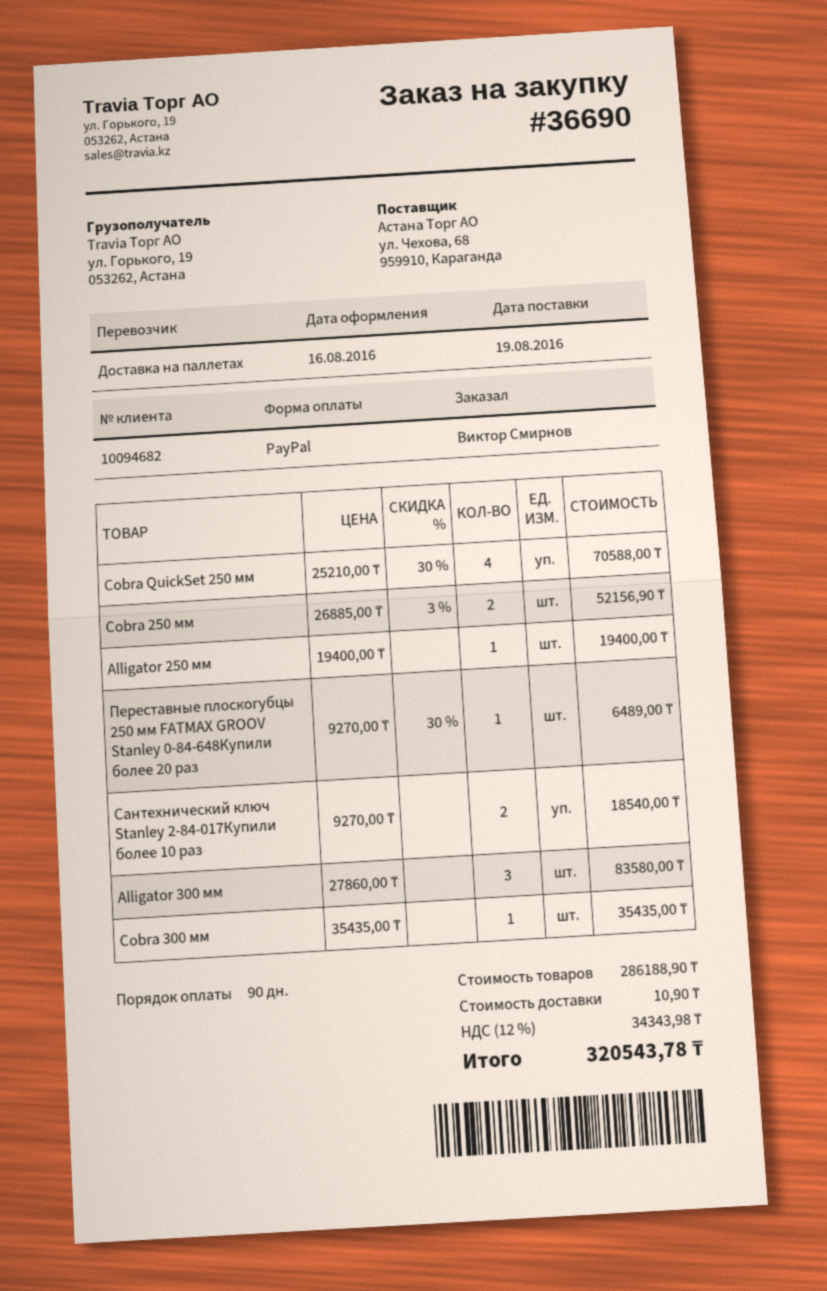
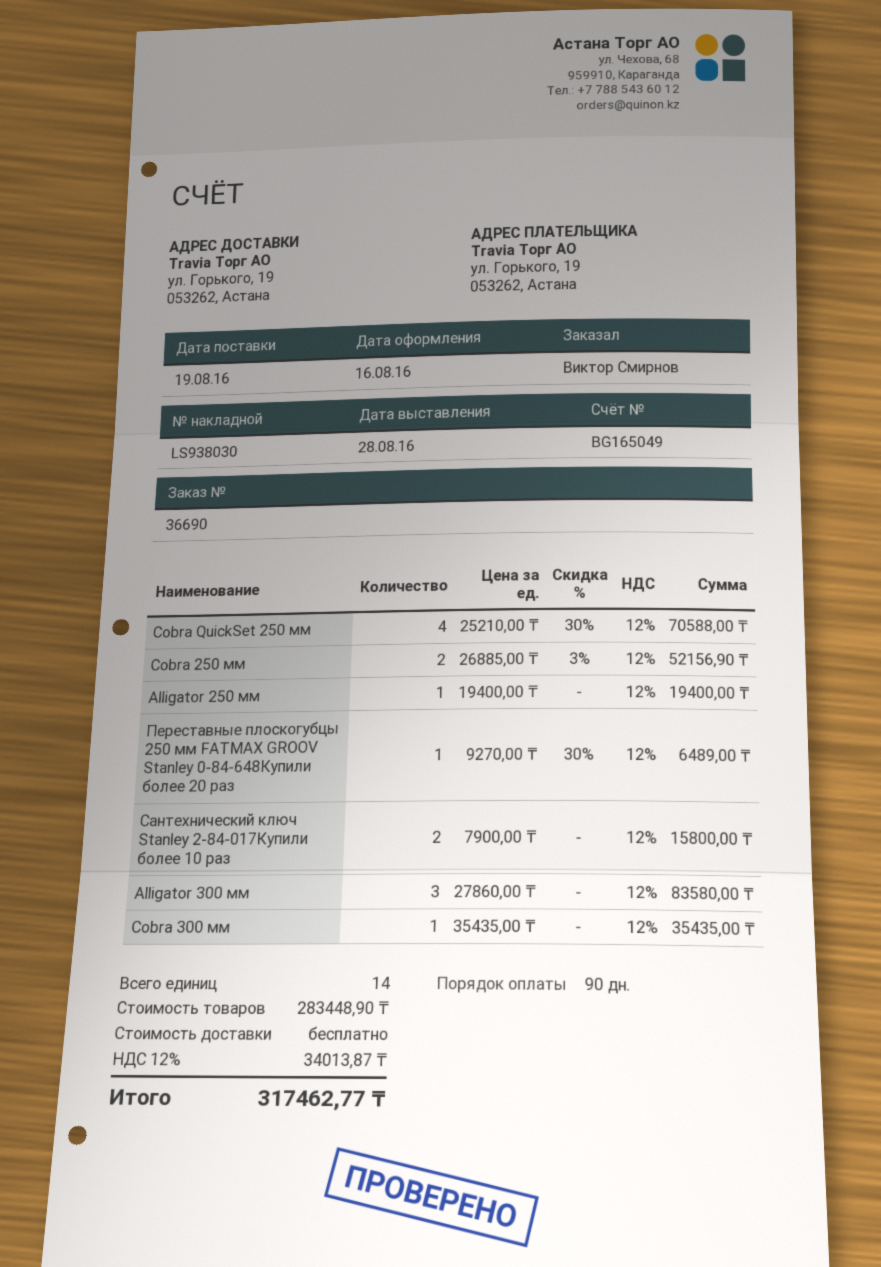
Сантехнический ключ Stanley 2-84-017Купили более 10 раз: 2 x 9270.00 = 18540.00 -> 2 x 7900.00 = 15800.00
subtotal: 286188.90 -> 283448.90
shipping: 10.90 -> 0.00
tax: 12% = 34343.98 -> 12% = 34013.87
total: 320543.78 -> 317462.77

